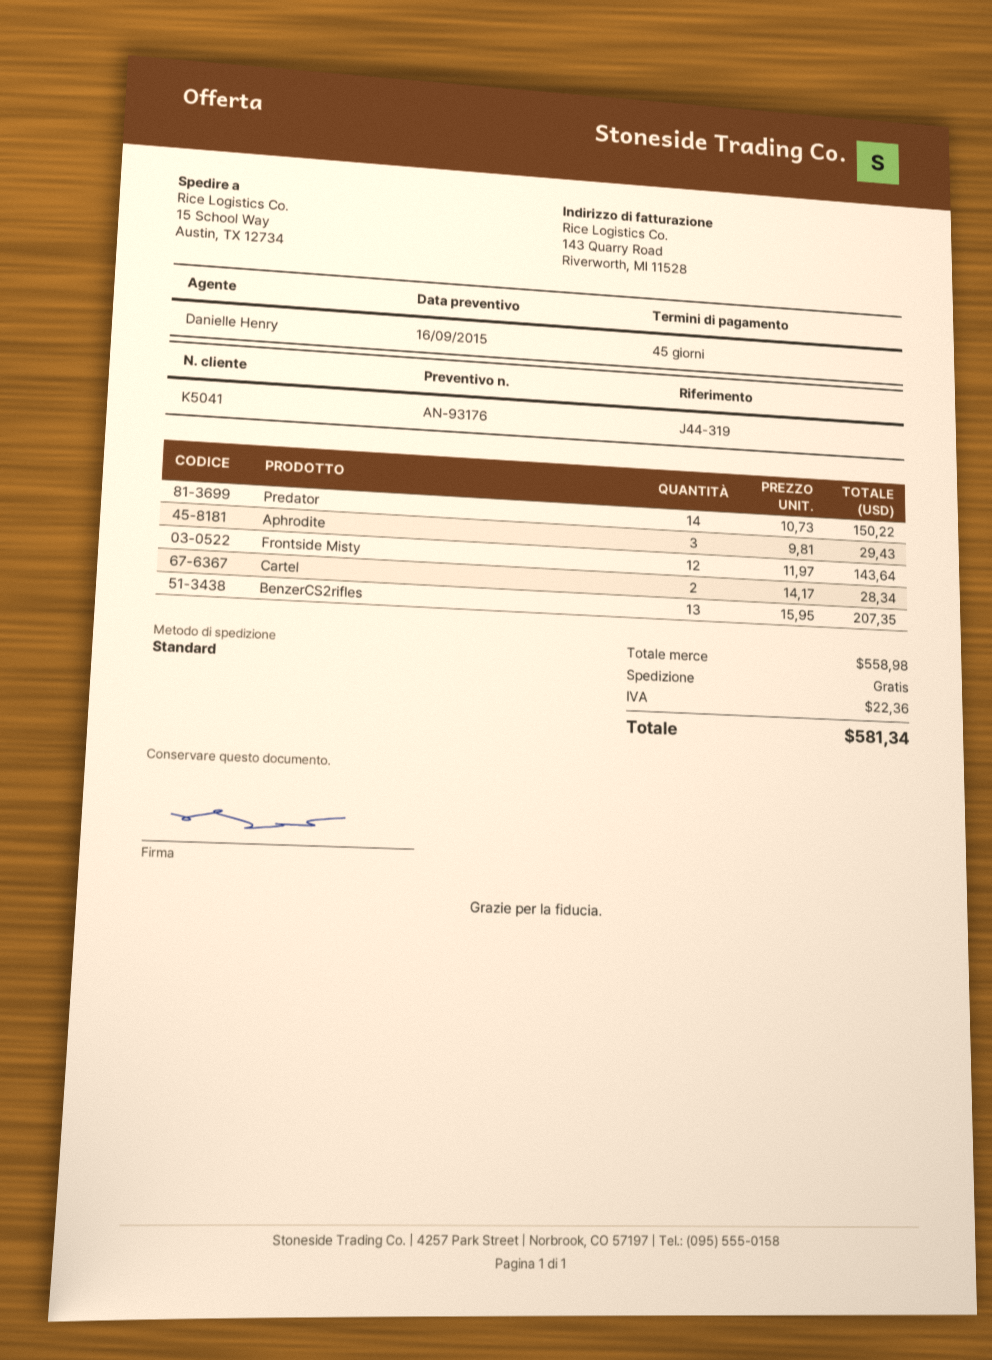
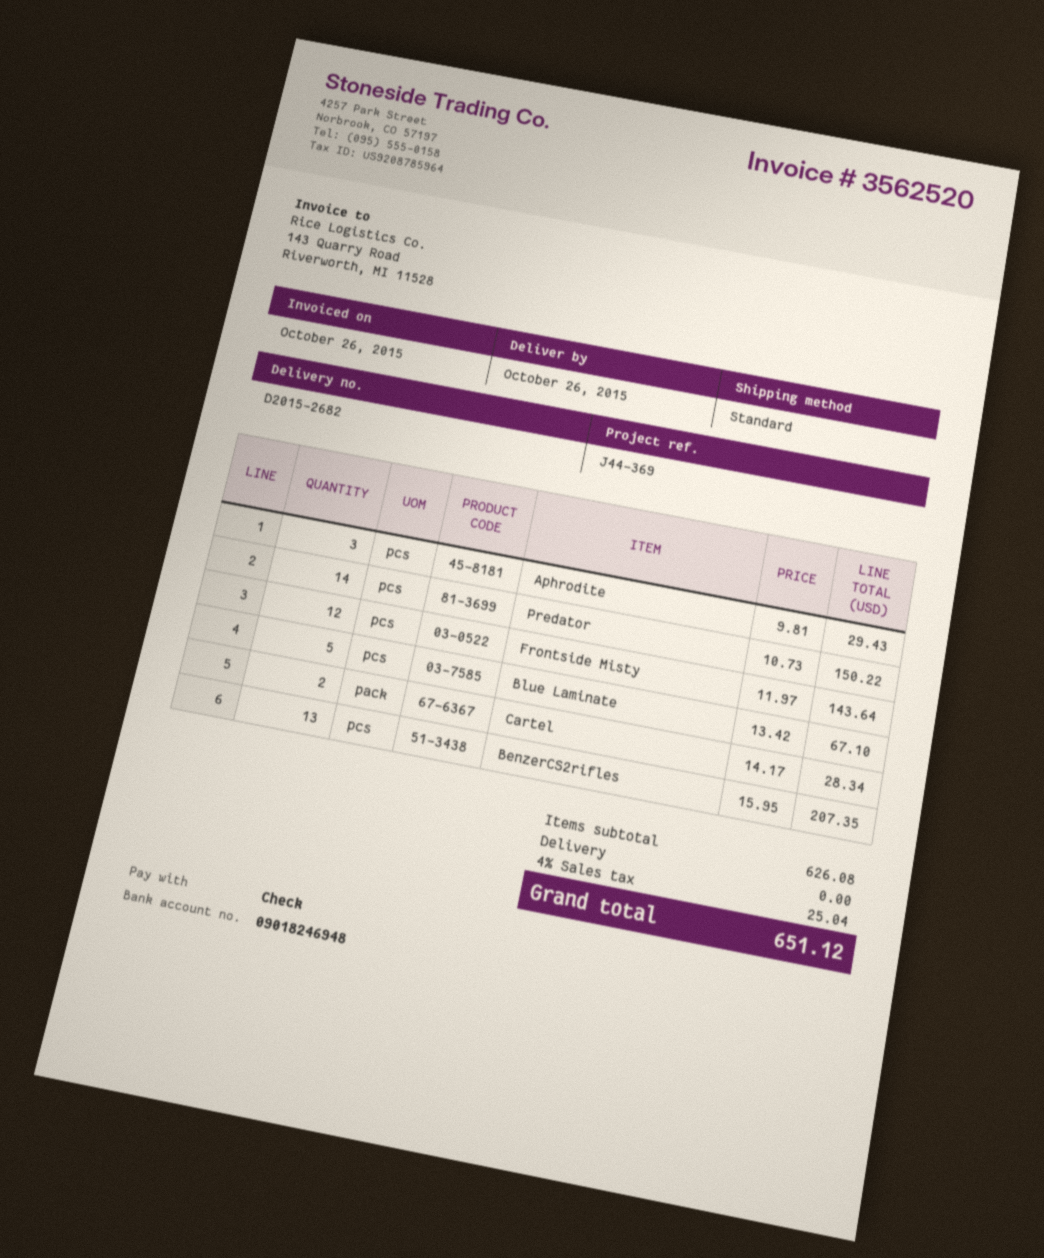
reference: J44-319 -> J44-369
Blue Laminate: none -> 5 x 13.42 = 67.10
subtotal: 558.98 -> 626.08
tax: 22.36 -> 25.04
total: 581.34 -> 651.12

